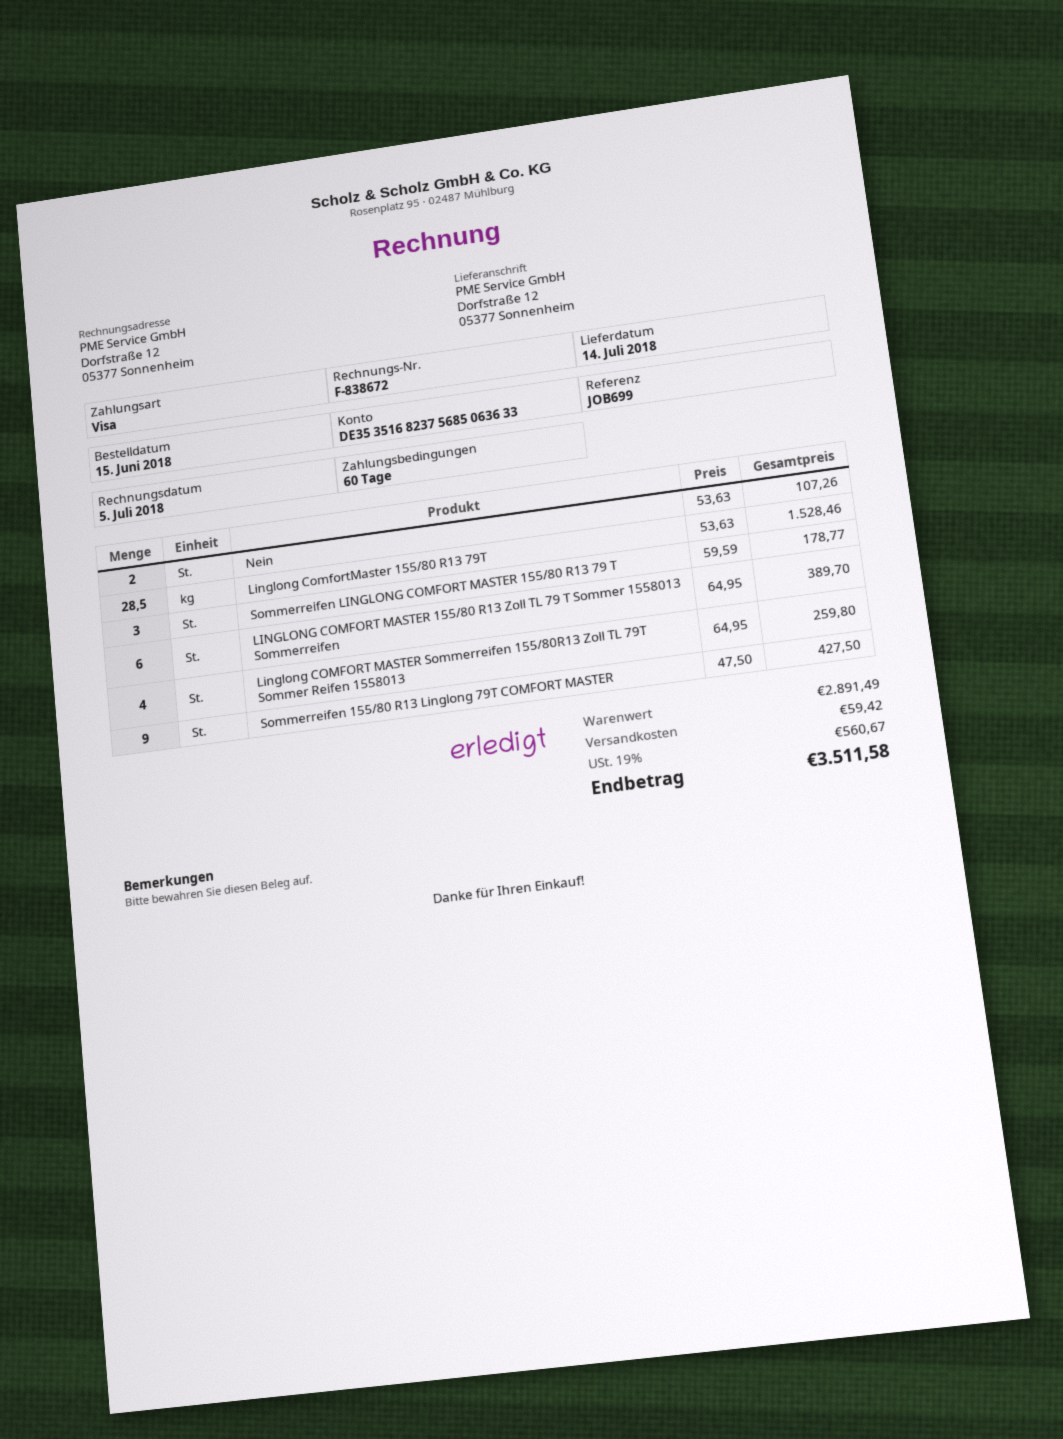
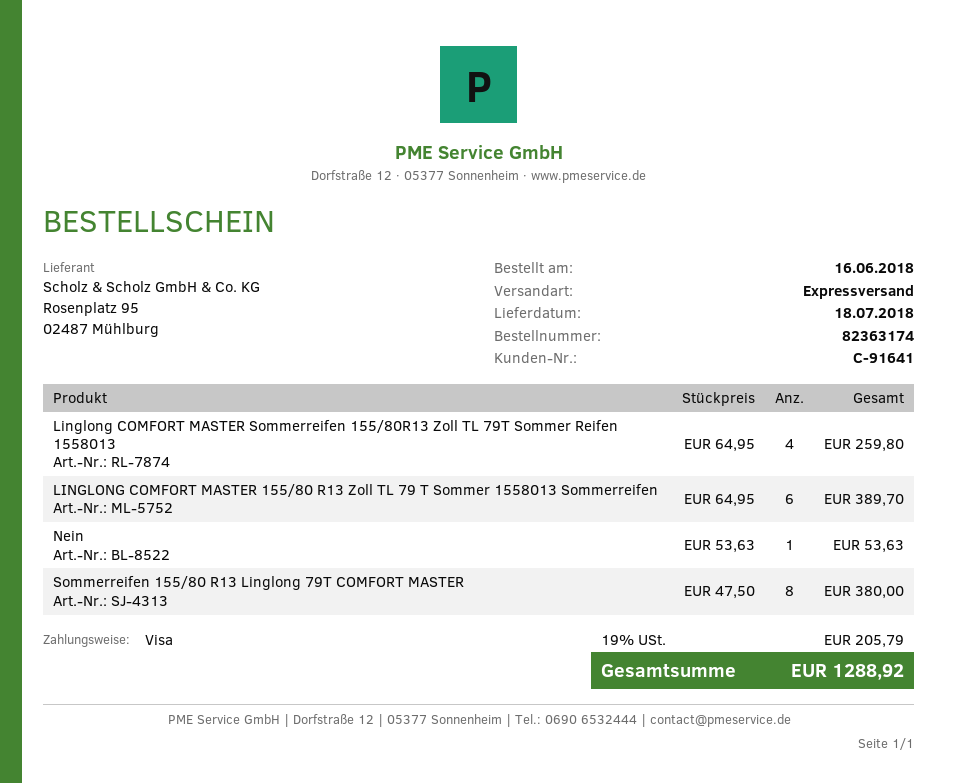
order date: 2018-06-15 -> 2018-06-16
delivery date: 2018-07-14 -> 2018-07-18
Nein: 2 x 53.63 = 107.26 -> 1 x 53.63 = 53.63
Linglong ComfortMaster 155/80 R13 79T: 28.5 x 53.63 = 1528.46 -> none
Sommerreifen LINGLONG COMFORT MASTER 155/80 R13 79 T: 3 x 59.59 = 178.77 -> none
Sommerreifen 155/80 R13 Linglong 79T COMFORT MASTER: 9 x 47.50 = 427.50 -> 8 x 47.50 = 380.00
shipping: 59.42 -> none
tax: 19% = 560.67 -> 19% = 205.79
total: 3511.58 -> 1288.92

